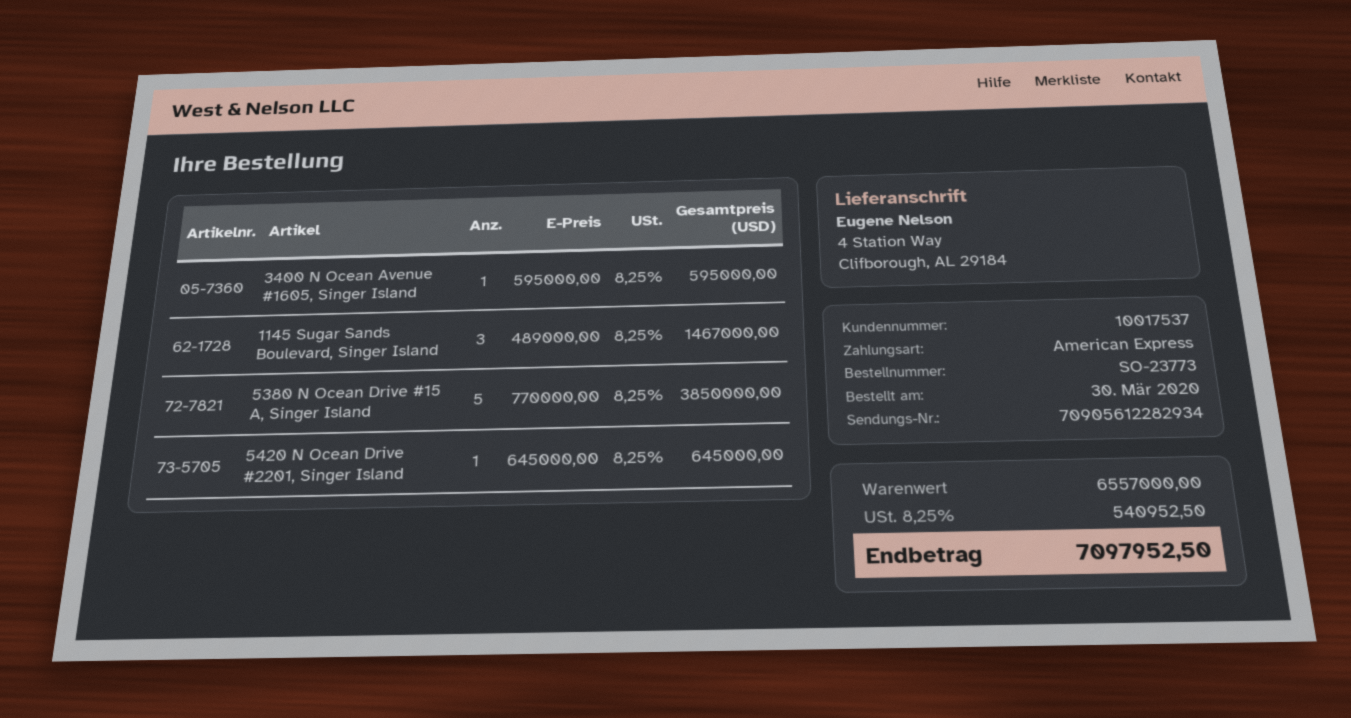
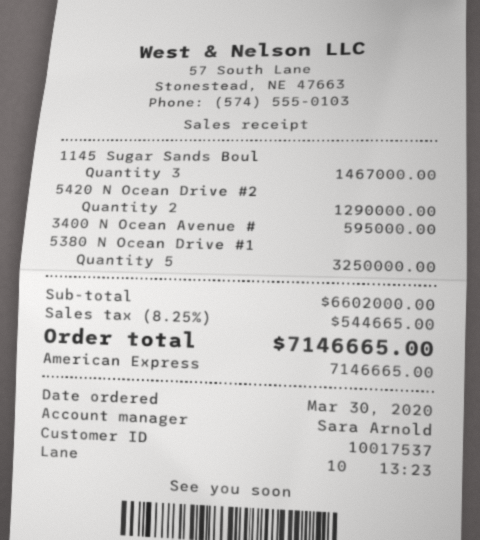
5380 N Ocean Drive #15 A, Singer Island: 5 for 3850000.00 -> 5 for 3250000.00
5420 N Ocean Drive #2201, Singer Island: 1 for 645000.00 -> 2 for 1290000.00
subtotal: 6557000.00 -> 6602000.00
tax: 8.25% = 540952.50 -> 8.25% = 544665.00
total: 7097952.50 -> 7146665.00

